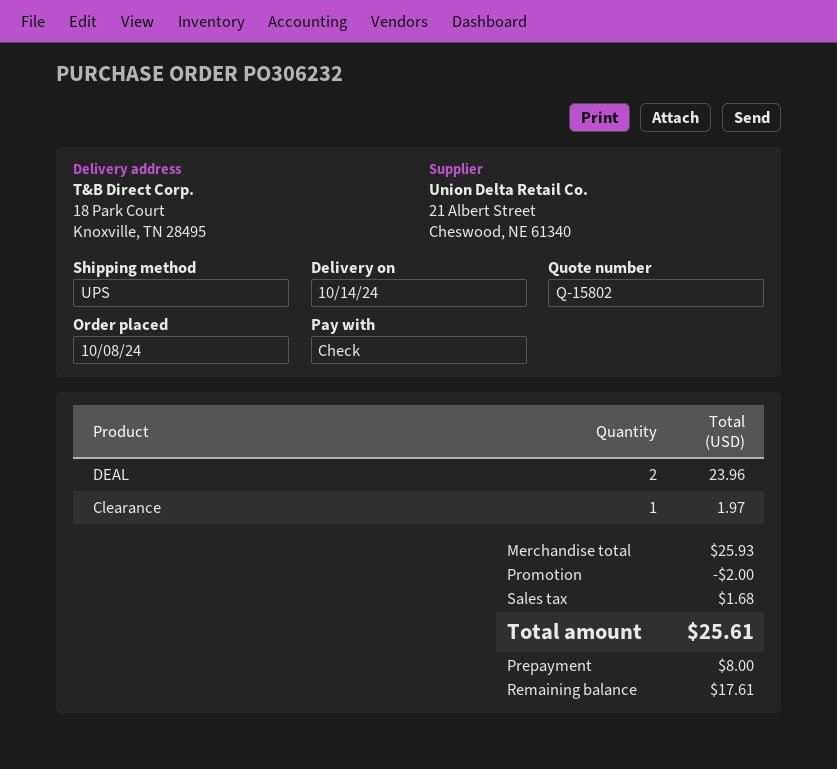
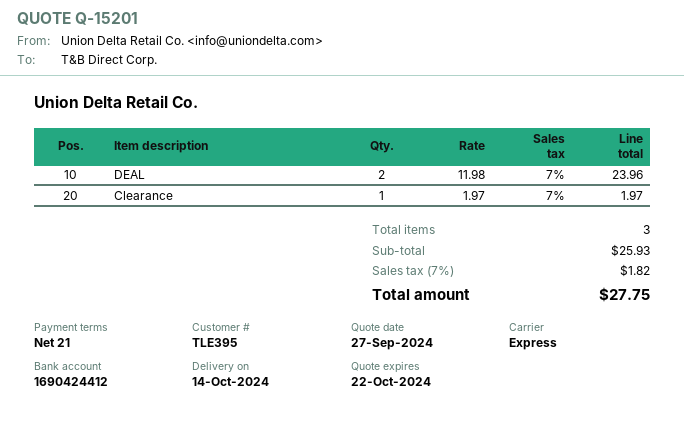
quote number: Q-15802 -> Q-15201
shipping method: UPS -> express
discount: 2.00 -> none
tax: 1.68 -> 1.82
total: 25.61 -> 27.75

